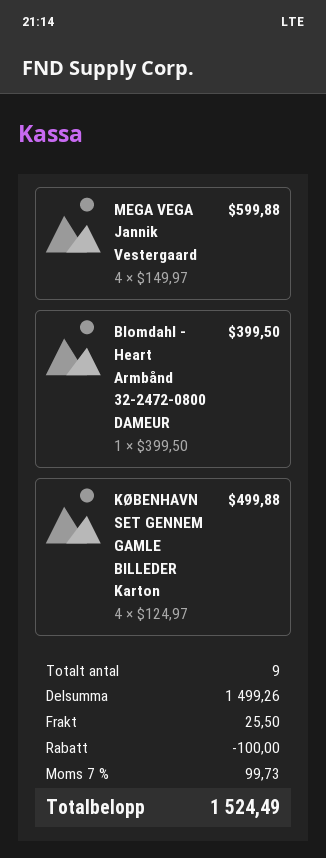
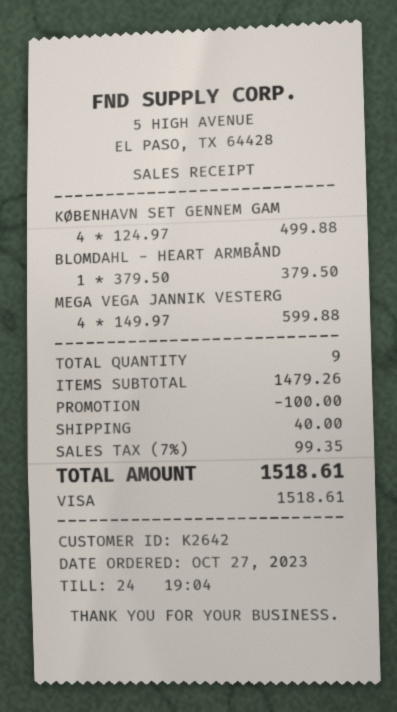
Blomdahl - Heart Armbånd 32-2472-0800 DAMEUR: 1 x 399.50 = 399.50 -> 1 x 379.50 = 379.50
subtotal: 1499.26 -> 1479.26
shipping: 25.50 -> 40.00
tax: 7% = 99.73 -> 7% = 99.35
total: 1524.49 -> 1518.61

